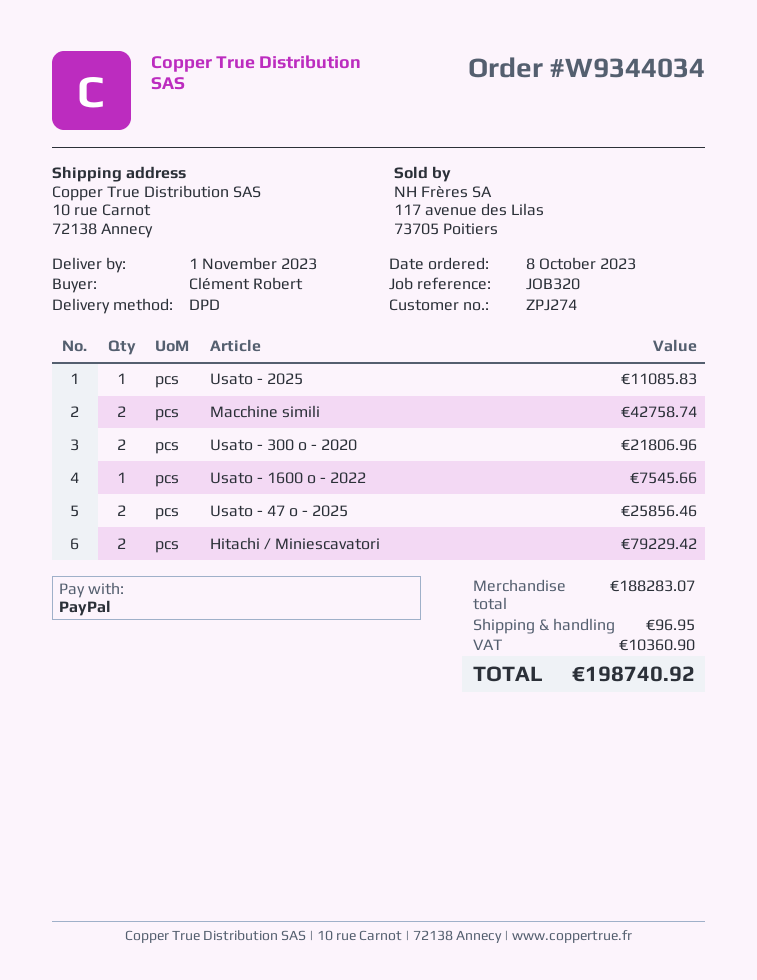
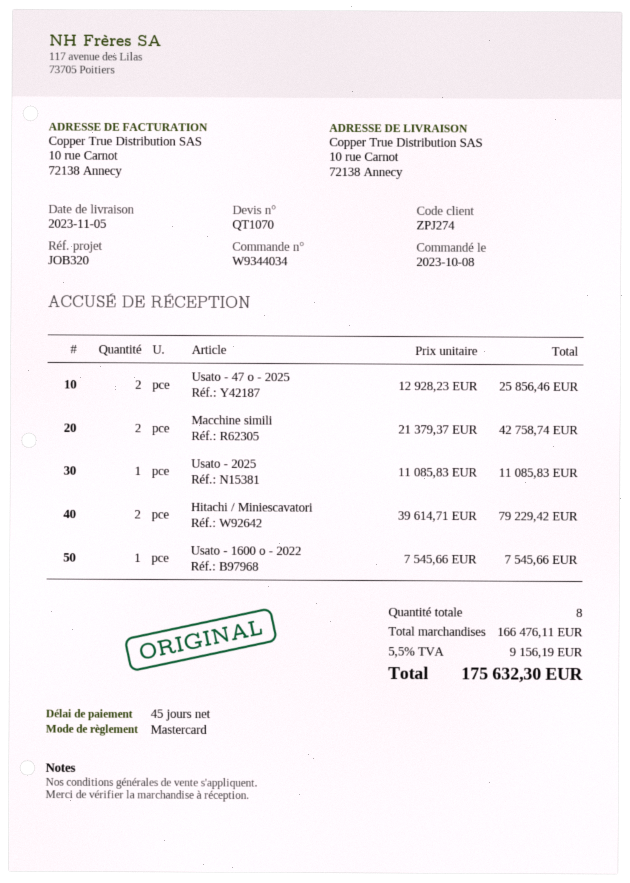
delivery date: 2023-11-01 -> 2023-11-05
payment method: PayPal -> Mastercard
Usato - 300 o - 2020: 2 for 21806.96 -> none
subtotal: 188283.07 -> 166476.11
shipping: 96.95 -> none
tax: 10360.90 -> 9156.19
total: 198740.92 -> 175632.30

